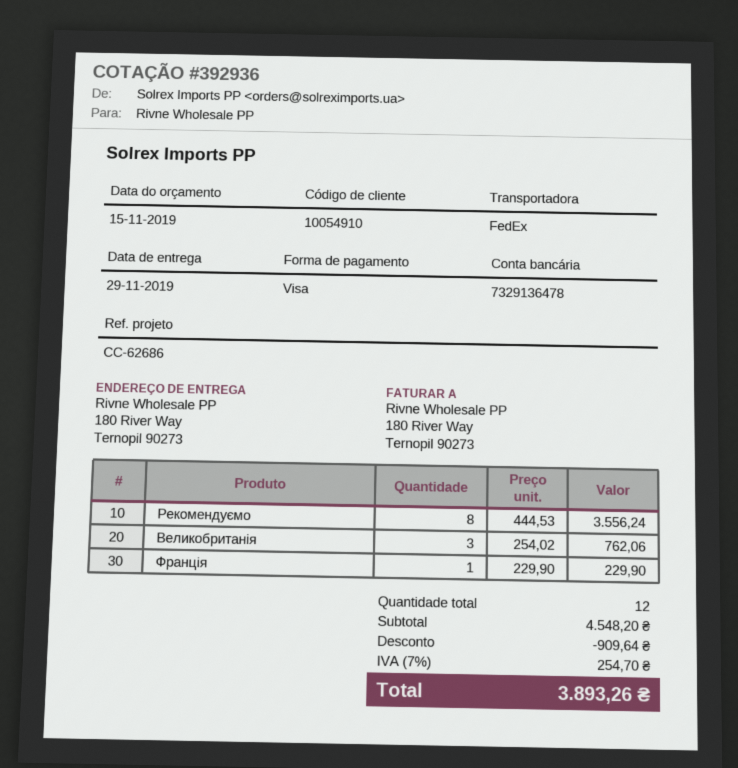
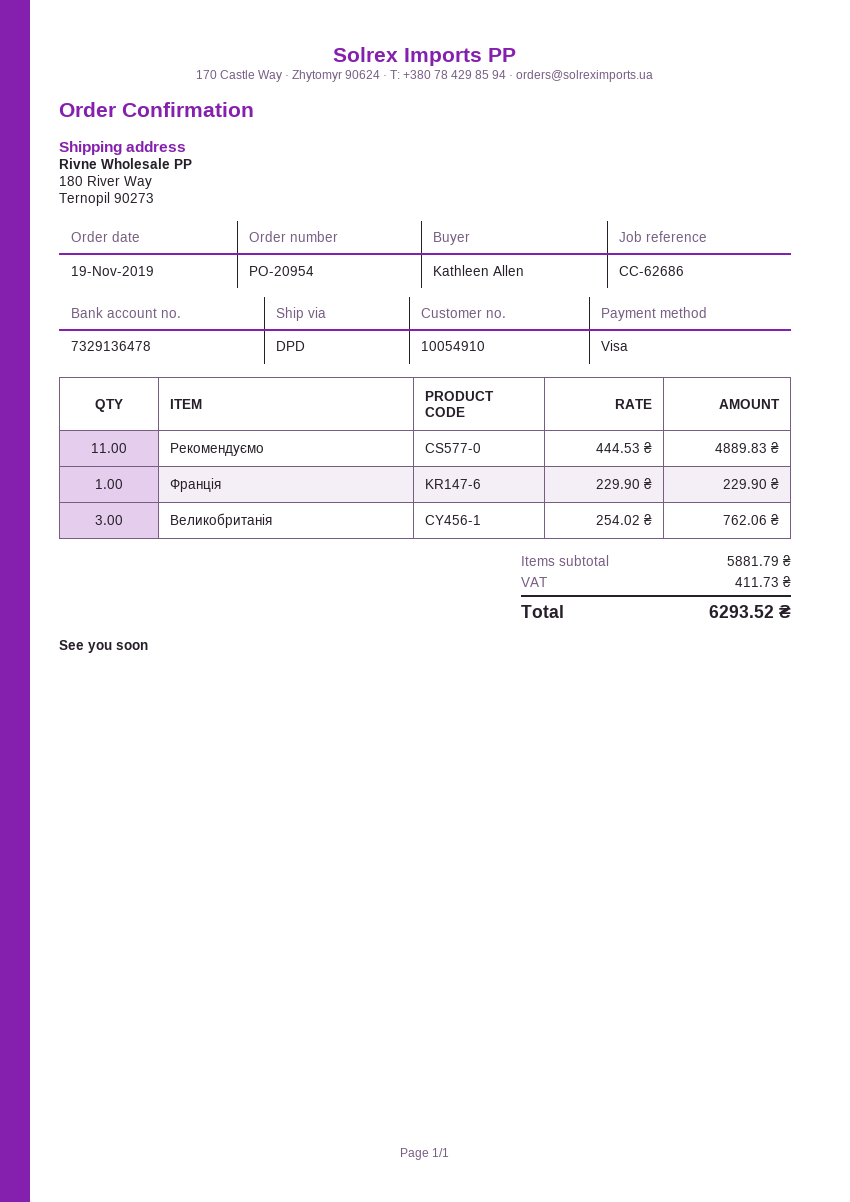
shipping method: FedEx -> DPD
Рекомендуємо: 8 x 444.53 = 3556.24 -> 11 x 444.53 = 4889.83
subtotal: 4548.20 -> 5881.79
discount: 909.64 -> none
tax: 254.70 -> 411.73
total: 3893.26 -> 6293.52

